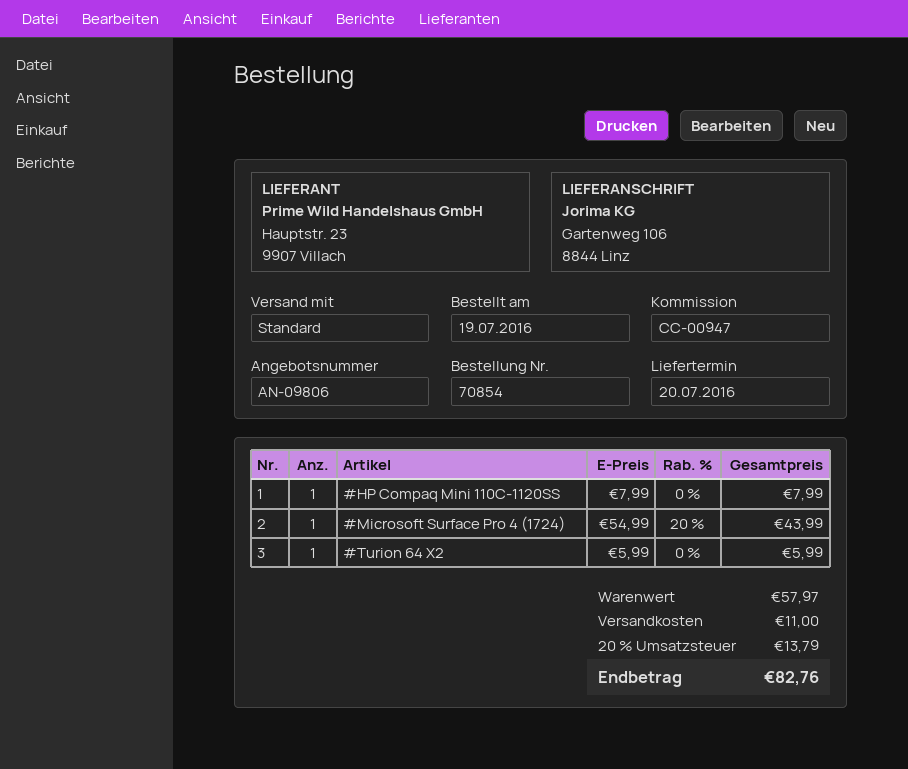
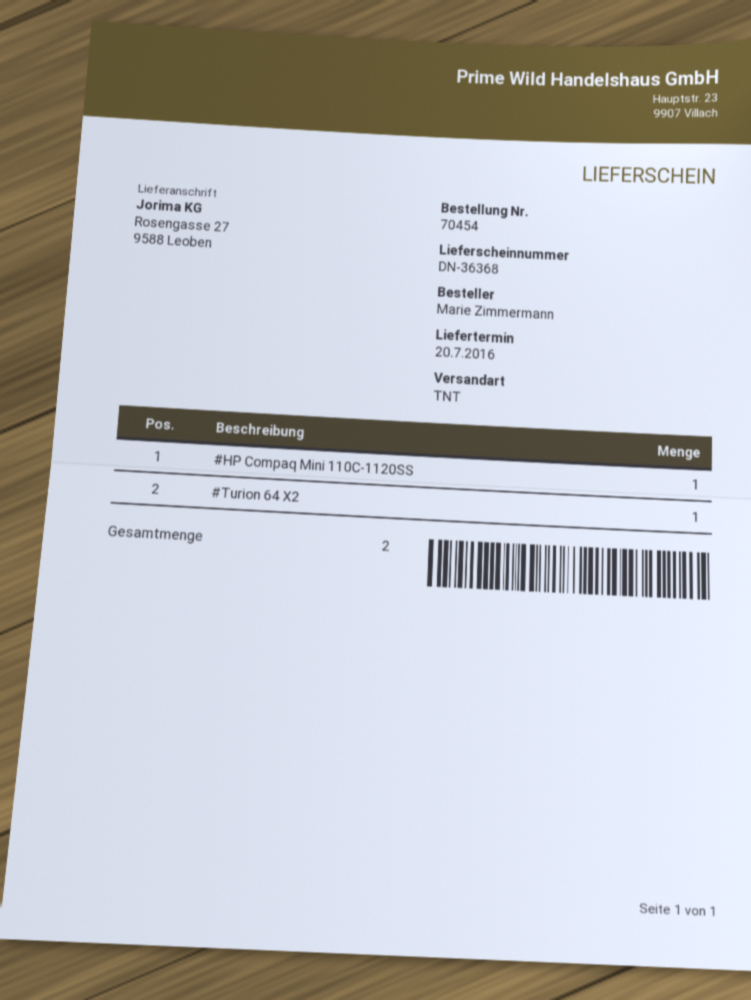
order number: 70854 -> 70454
shipping method: standard -> TNT
ship to: Gartenweg 106, 8844 Linz -> Rosengasse 27, 9588 Leoben
#Microsoft Surface Pro 4 (1724): 1 -> none

